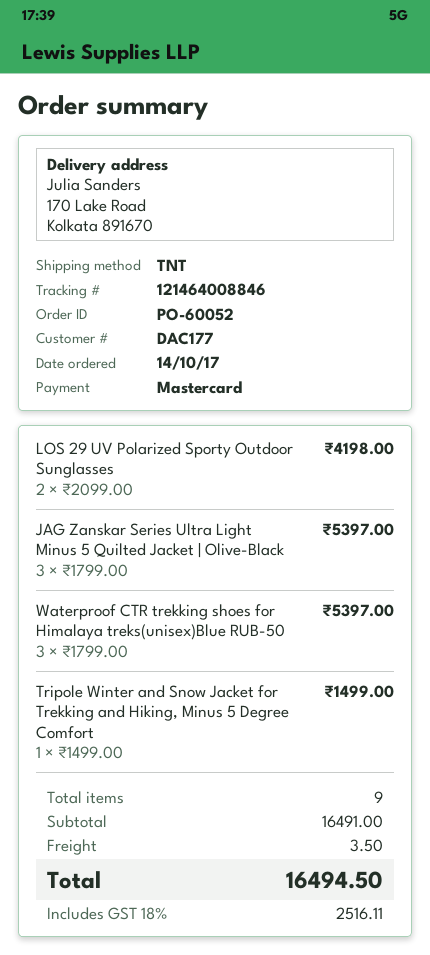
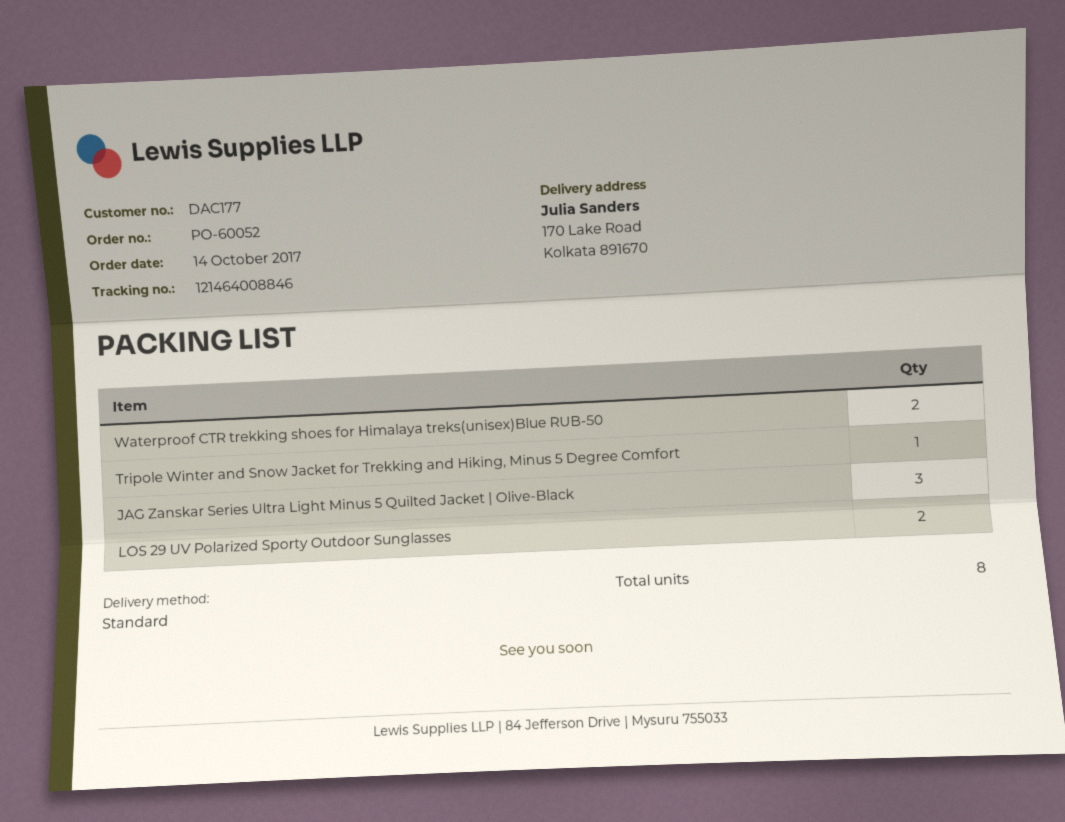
shipping method: TNT -> standard
Waterproof CTR trekking shoes for Himalaya treks(unisex)Blue RUB-50: 3 -> 2
total quantity: 9 -> 8

